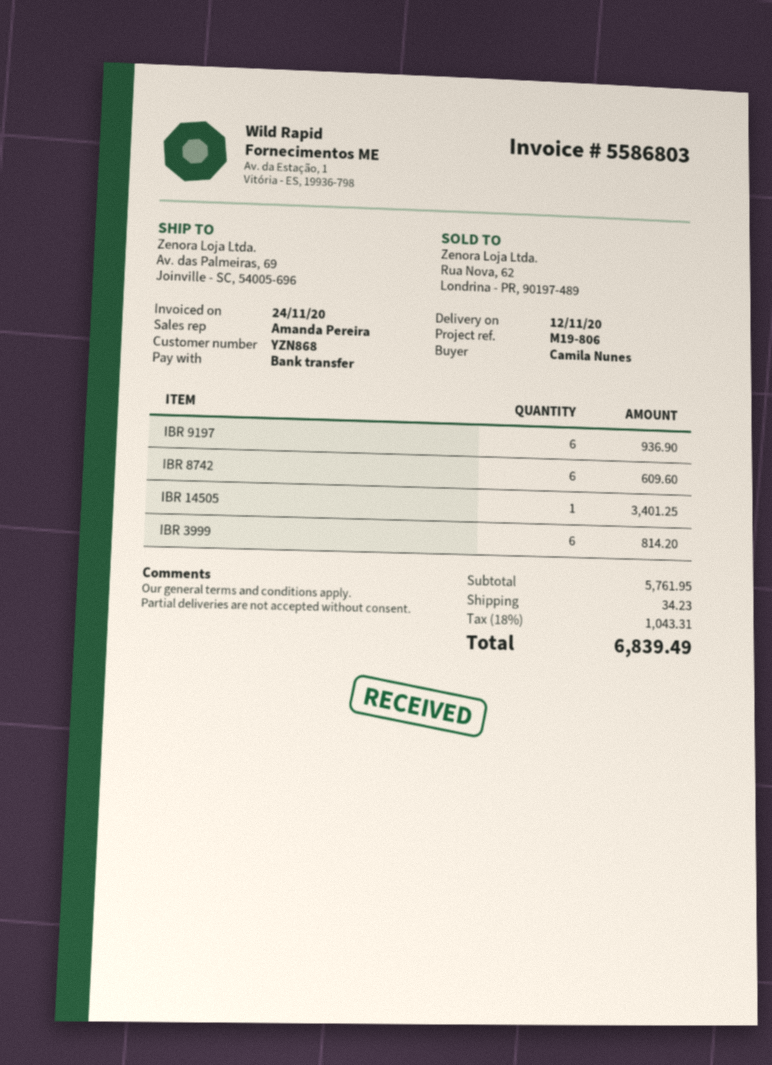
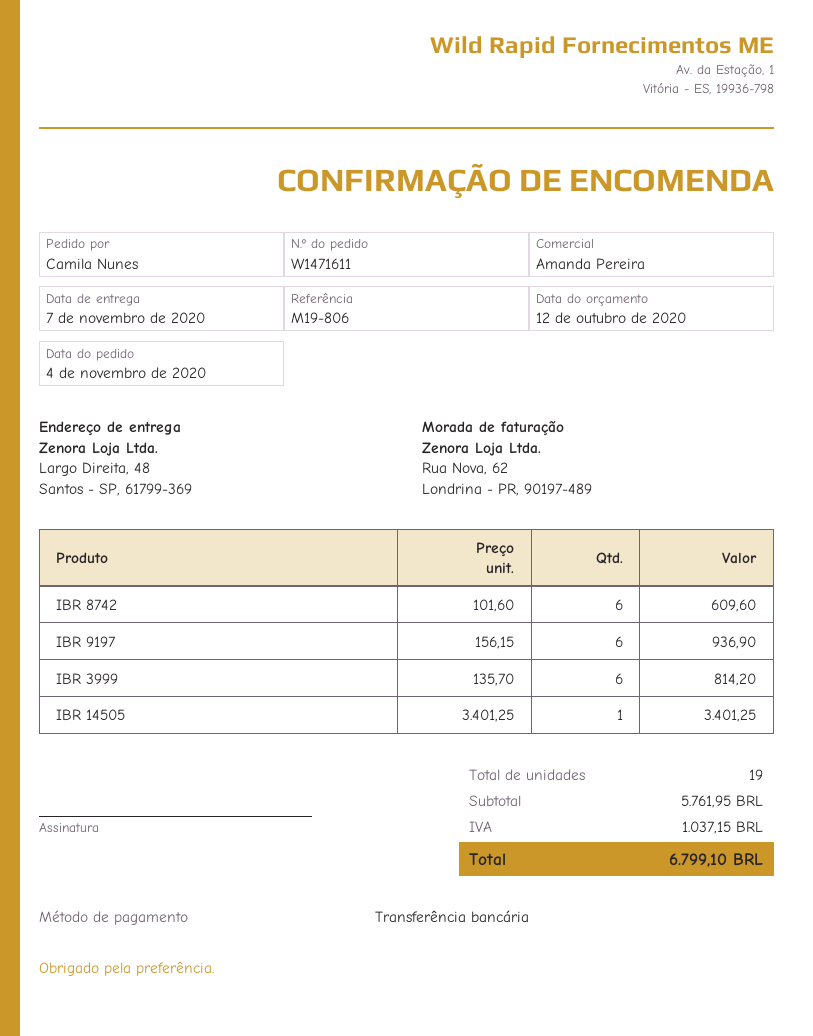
delivery date: 2020-11-12 -> 2020-11-07
ship to: Av. das Palmeiras, 69, Joinville - SC, 54005-696 -> Largo Direita, 48, Santos - SP, 61799-369
shipping: 34.23 -> none
tax: 1043.31 -> 1037.15
total: 6839.49 -> 6799.10

